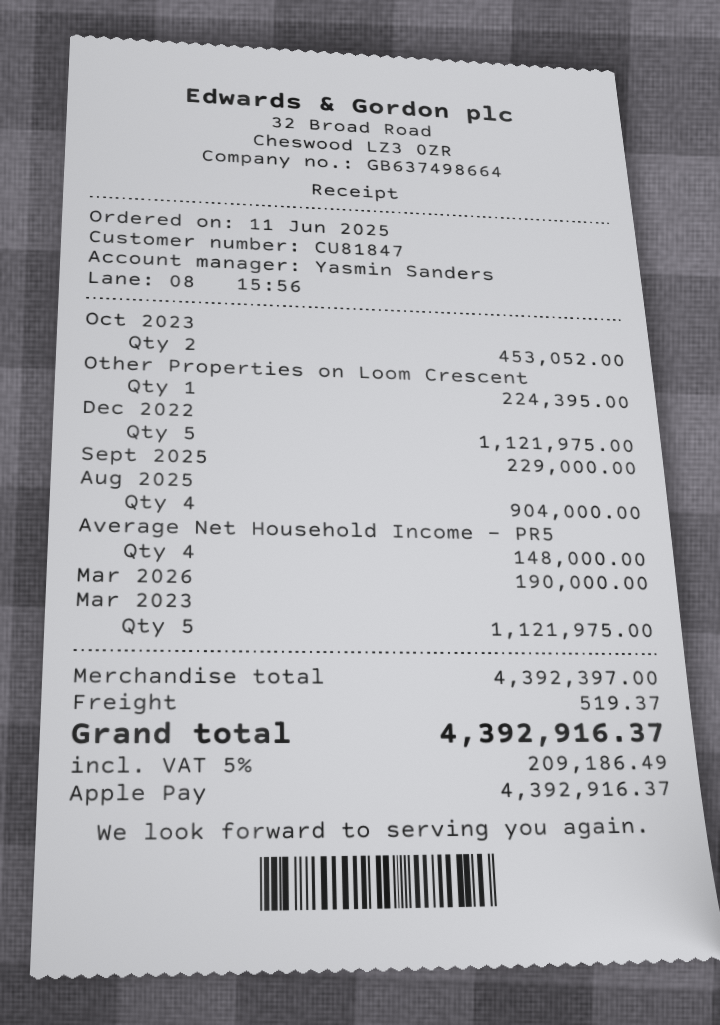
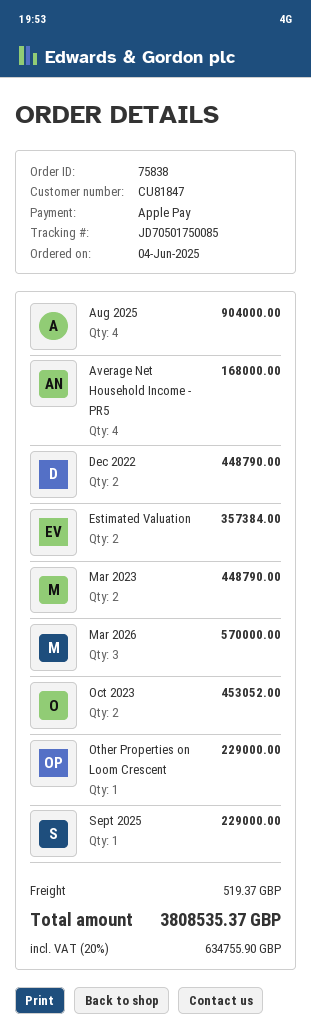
order date: 2025-06-11 -> 2025-06-04
Other Properties on Loom Crescent: 1 for 224395.00 -> 1 for 229000.00
Dec 2022: 5 for 1121975.00 -> 2 for 448790.00
Average Net Household Income - PR5: 4 for 148000.00 -> 4 for 168000.00
Mar 2026: 1 for 190000.00 -> 3 for 570000.00
Mar 2023: 5 for 1121975.00 -> 2 for 448790.00
Estimated Valuation: none -> 2 for 357384.00
tax: 5% = 209186.49 -> 20% = 634755.90
total: 4392916.37 -> 3808535.37

